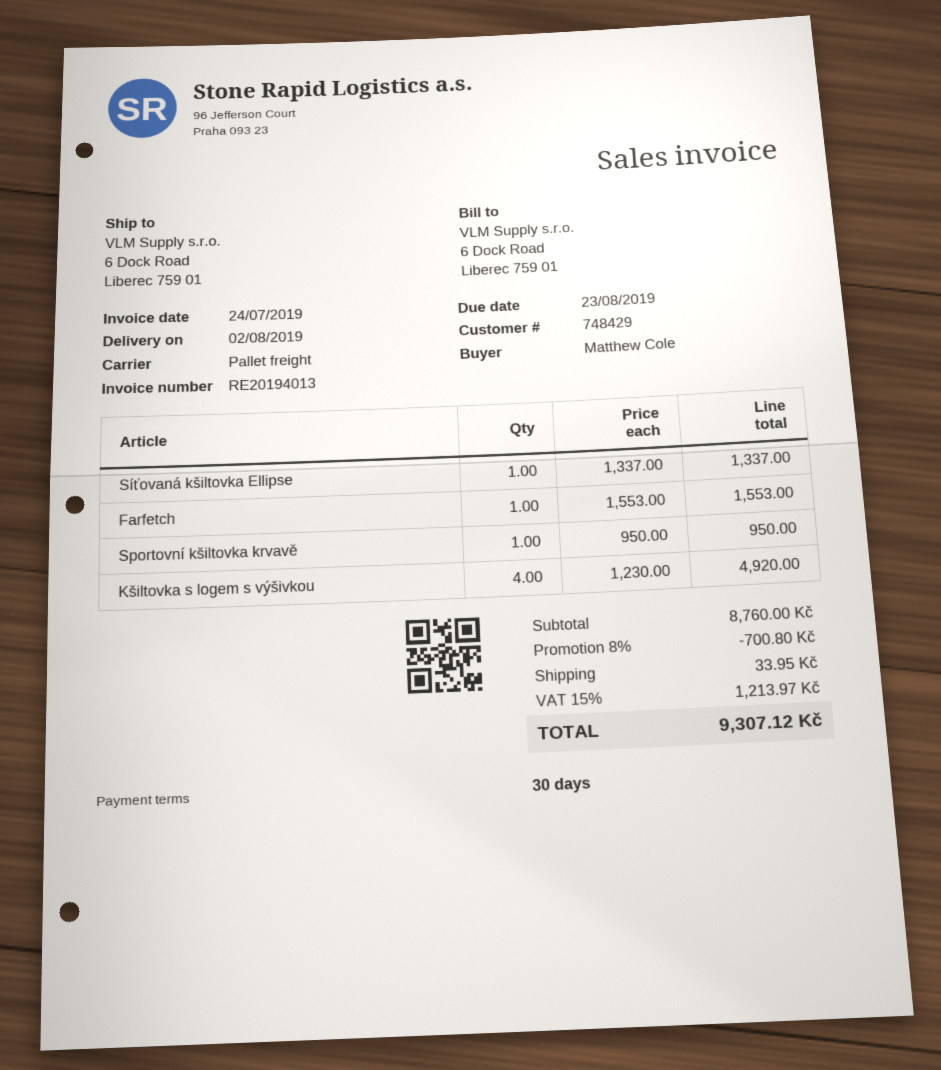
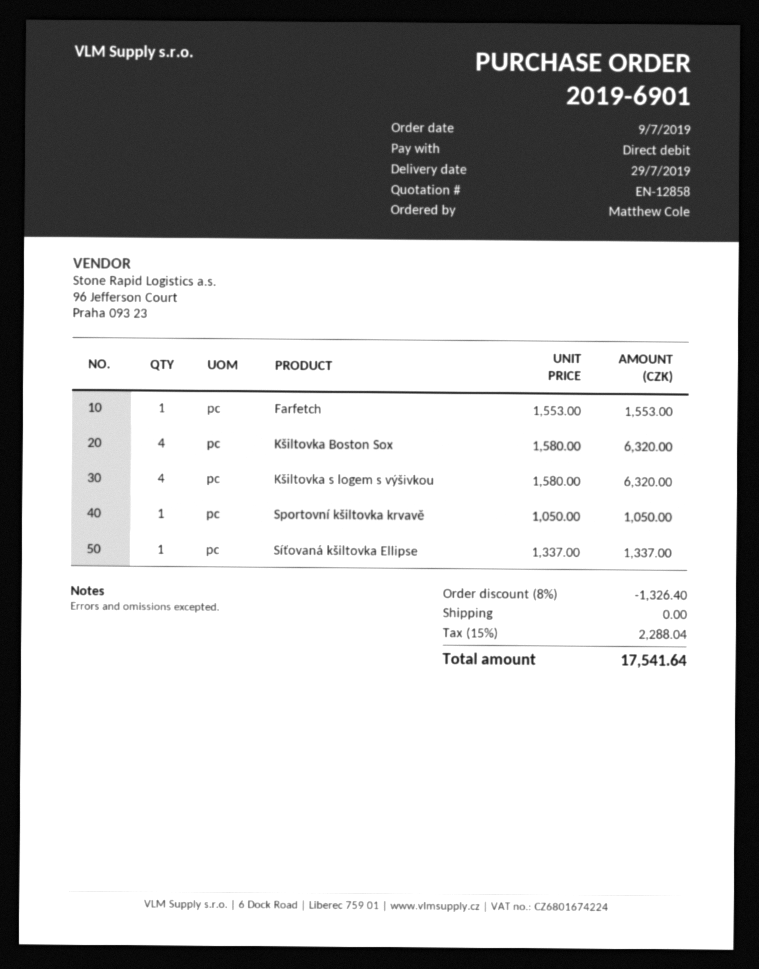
delivery date: 2019-08-02 -> 2019-07-29
Sportovní kšiltovka krvavě: 1 x 950.00 = 950.00 -> 1 x 1050.00 = 1050.00
Kšiltovka s logem s výšivkou: 4 x 1230.00 = 4920.00 -> 4 x 1580.00 = 6320.00
Kšiltovka Boston Sox: none -> 4 x 1580.00 = 6320.00
discount: 8% = 700.80 -> 8% = 1326.40
shipping: 33.95 -> 0.00
tax: 15% = 1213.97 -> 15% = 2288.04
total: 9307.12 -> 17541.64

